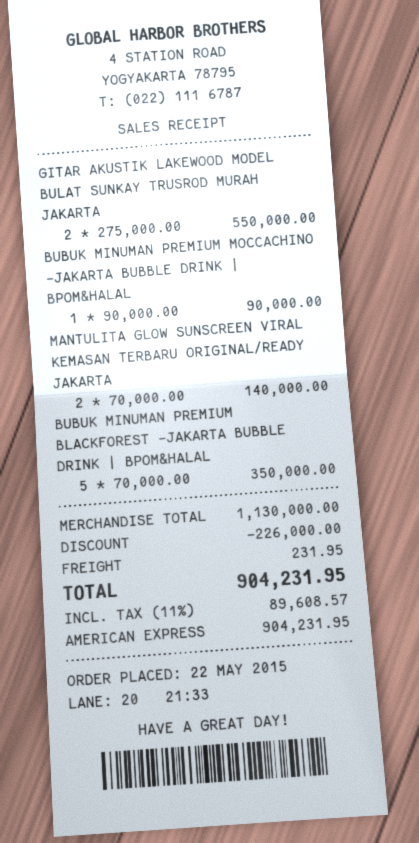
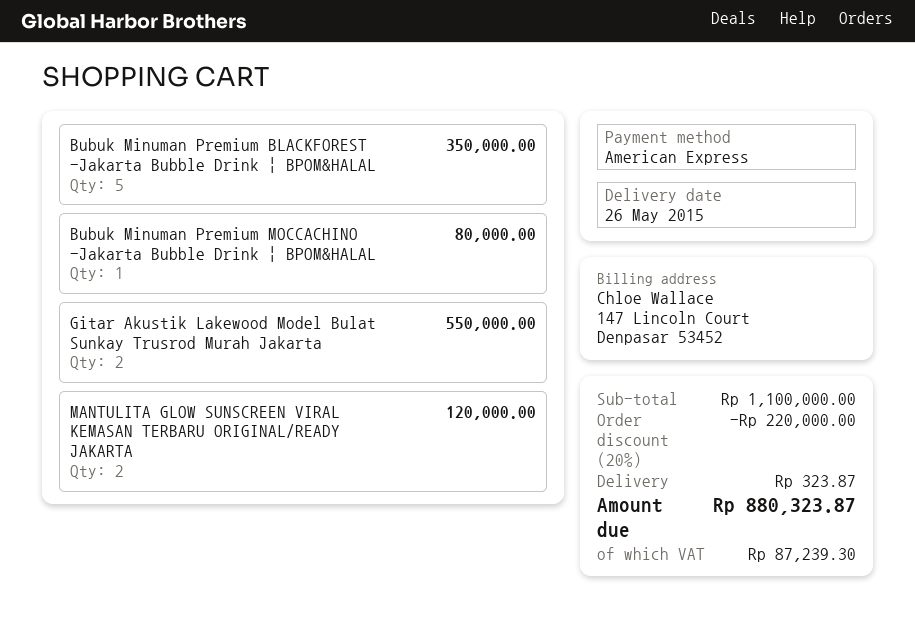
BUBUK MINUMAN PREMIUM MOCCACHINO -JAKARTA BUBBLE DRINK | BPOM&HALAL: 1 for 90000.00 -> 1 for 80000.00
MANTULITA GLOW SUNSCREEN VIRAL KEMASAN TERBARU ORIGINAL/READY JAKARTA: 2 for 140000.00 -> 2 for 120000.00
subtotal: 1130000.00 -> 1100000.00
discount: 226000.00 -> 220000.00
shipping: 231.95 -> 323.87
tax: 89608.57 -> 87239.30
total: 904231.95 -> 880323.87

